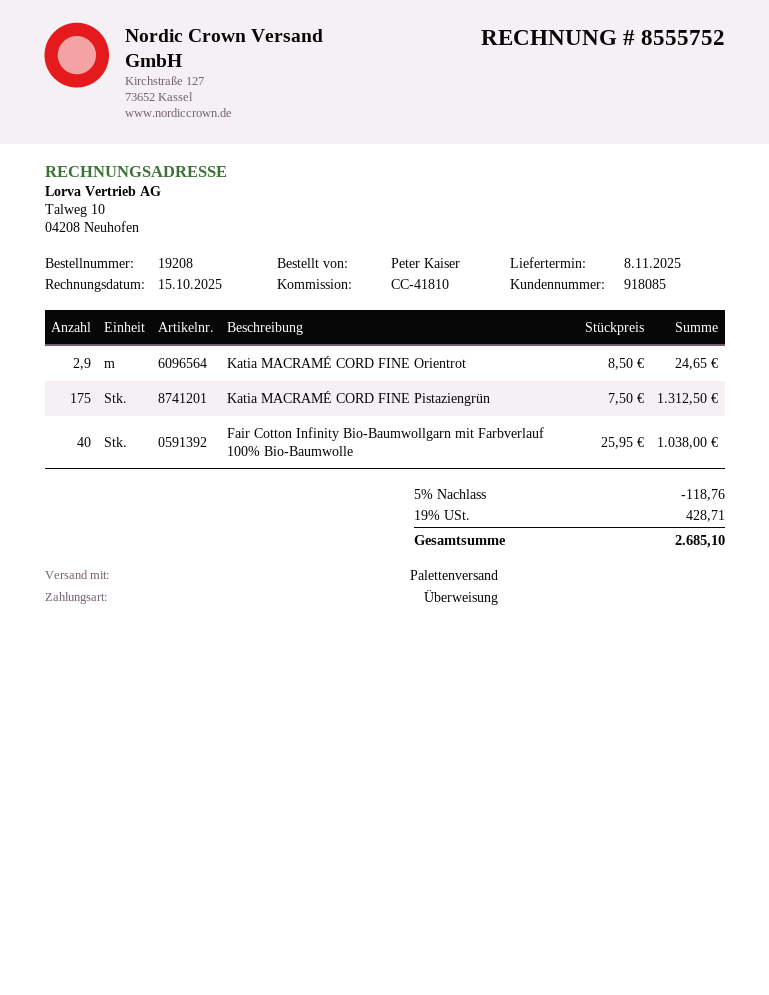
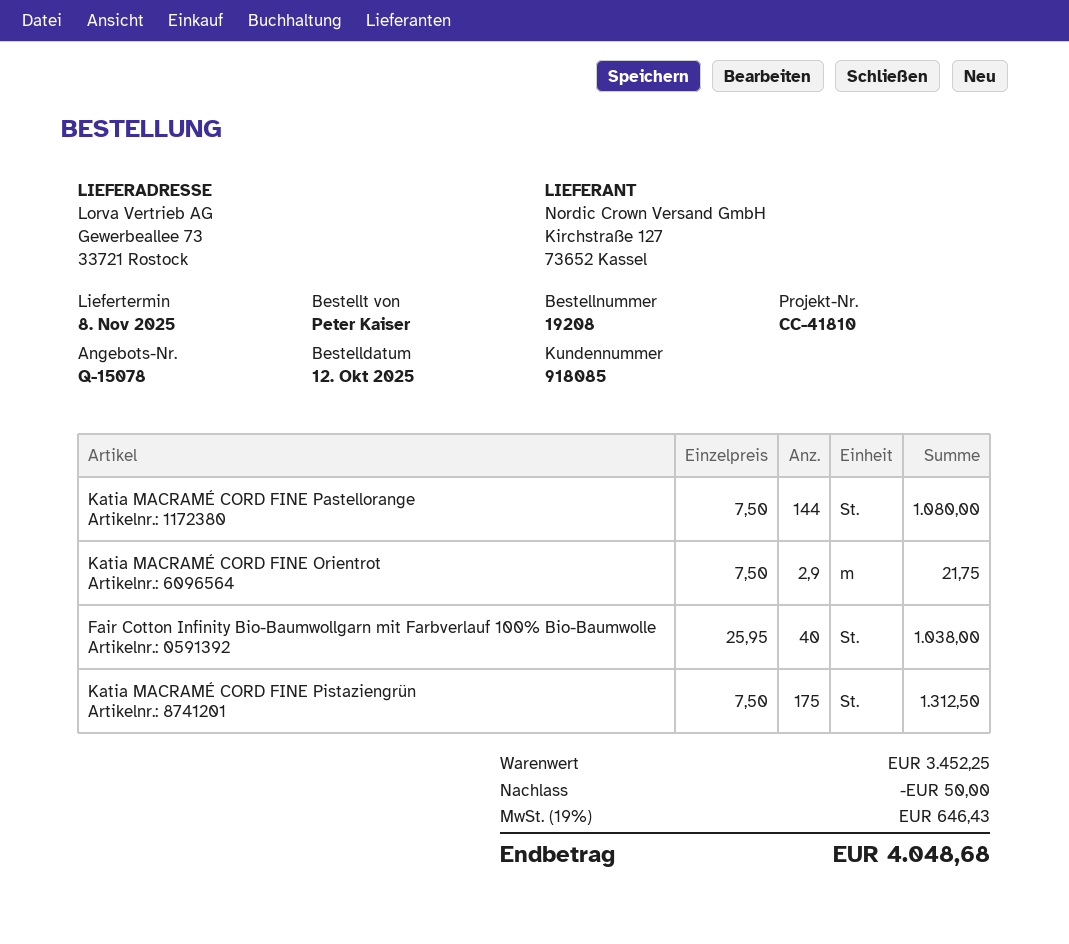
Katia MACRAMÉ CORD FINE Orientrot: 2.9 x 8.50 = 24.65 -> 2.9 x 7.50 = 21.75
Katia MACRAMÉ CORD FINE Pastellorange: none -> 144 x 7.50 = 1080.00
discount: 118.76 -> 50.00
tax: 19% = 428.71 -> 19% = 646.43
total: 2685.10 -> 4048.68

